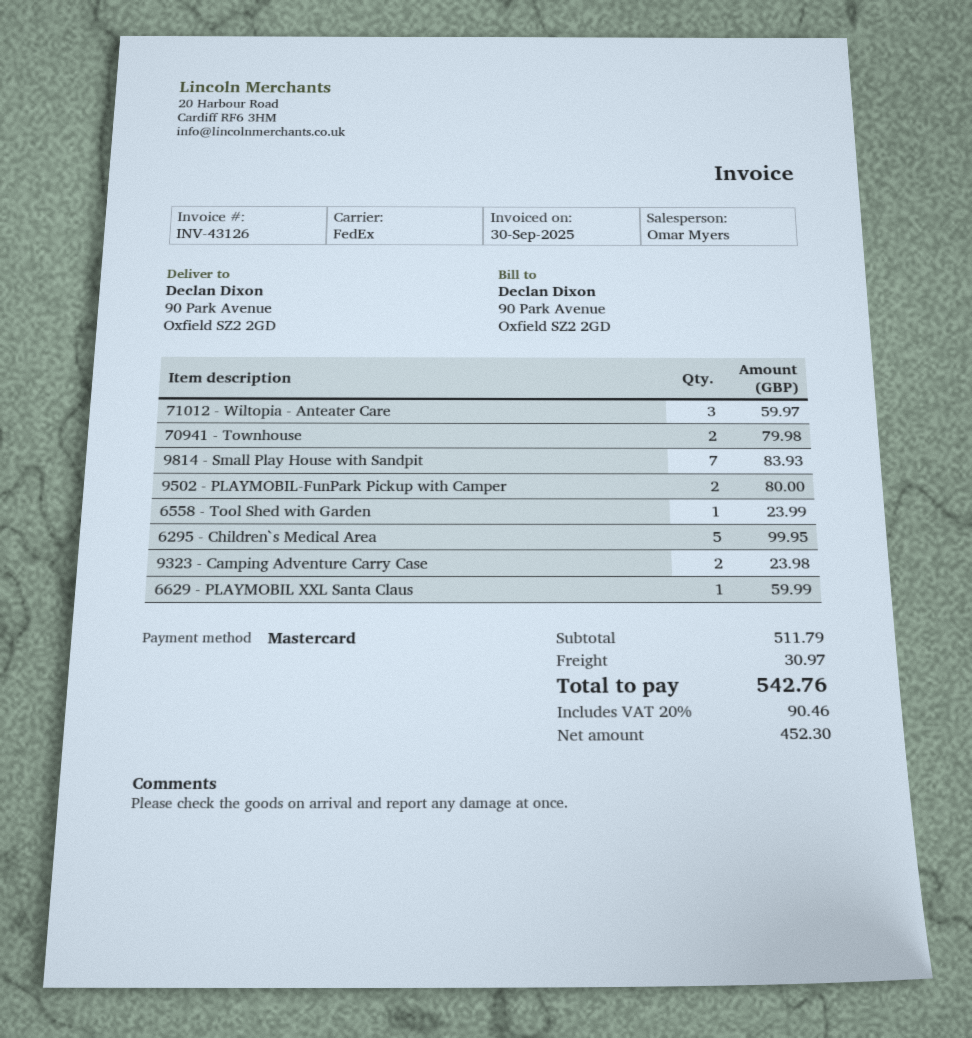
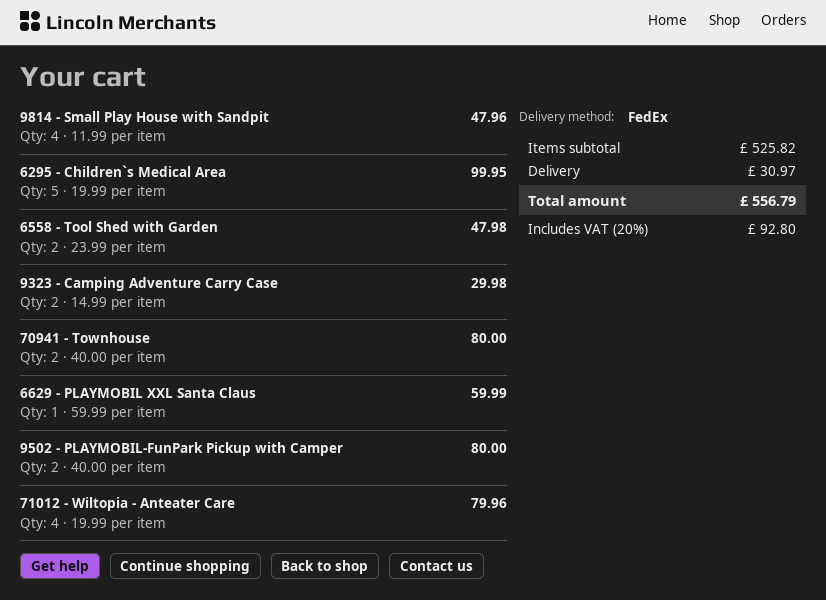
71012 - Wiltopia - Anteater Care: 3 for 59.97 -> 4 for 79.96
70941 - Townhouse: 2 for 79.98 -> 2 for 80.00
9814 - Small Play House with Sandpit: 7 for 83.93 -> 4 for 47.96
6558 - Tool Shed with Garden: 1 for 23.99 -> 2 for 47.98
9323 - Camping Adventure Carry Case: 2 for 23.98 -> 2 for 29.98
subtotal: 511.79 -> 525.82
tax: 20% = 90.46 -> 20% = 92.80
total: 542.76 -> 556.79

